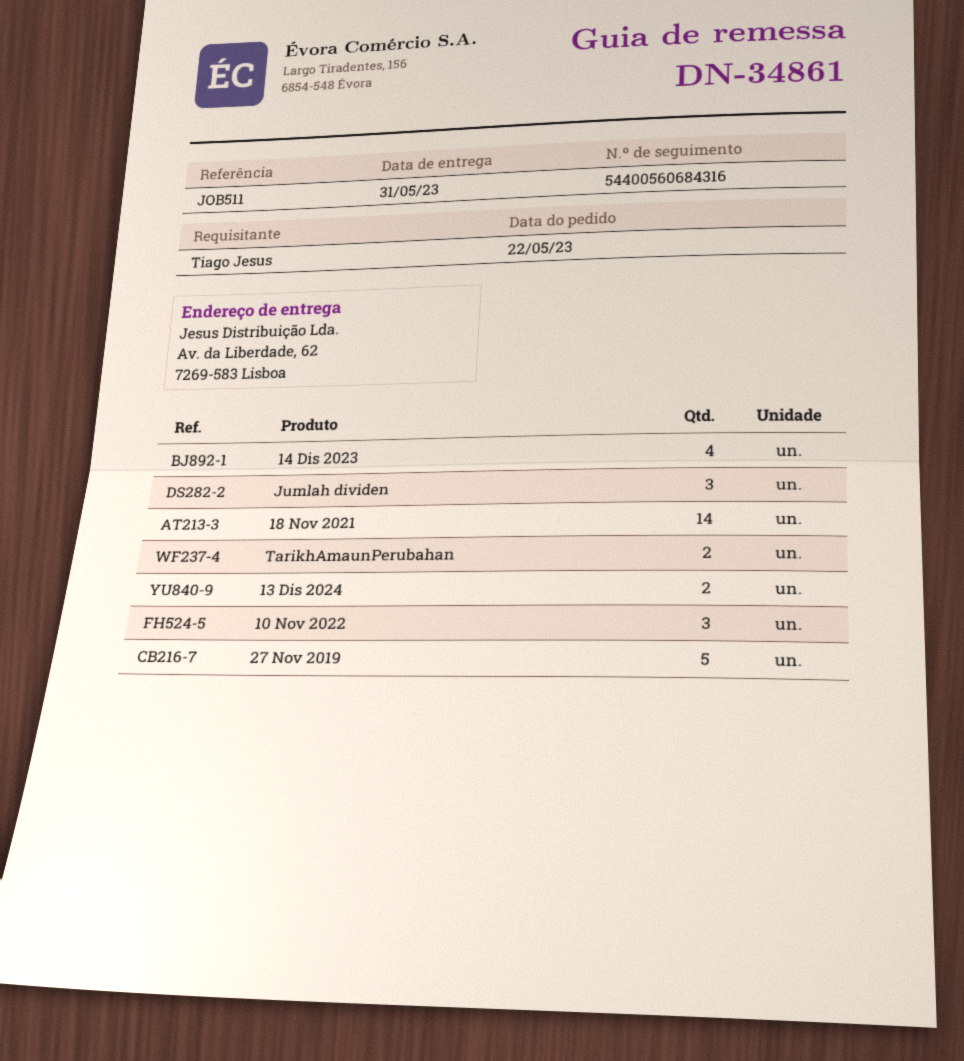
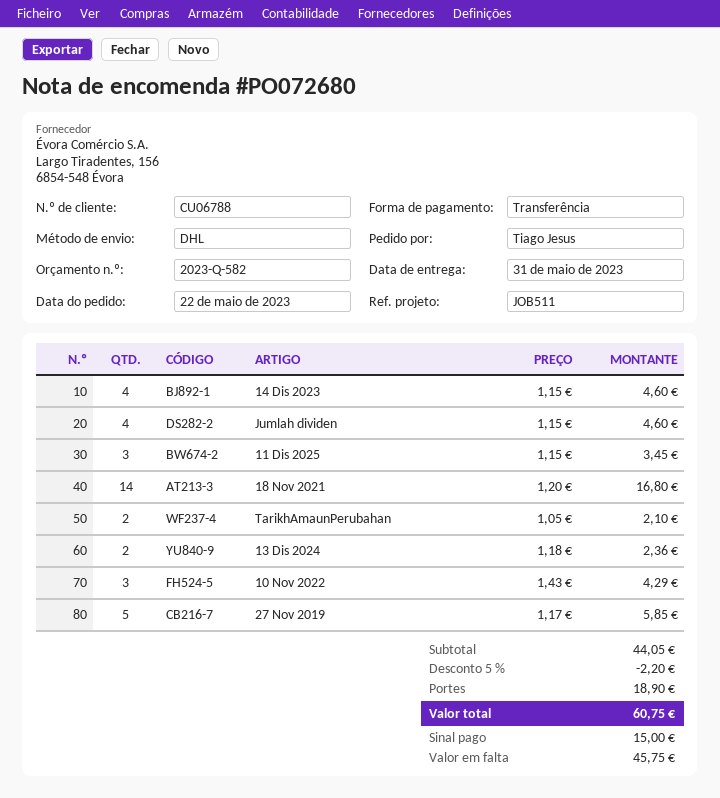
Jumlah dividen: 3 -> 4
11 Dis 2025: none -> 3

